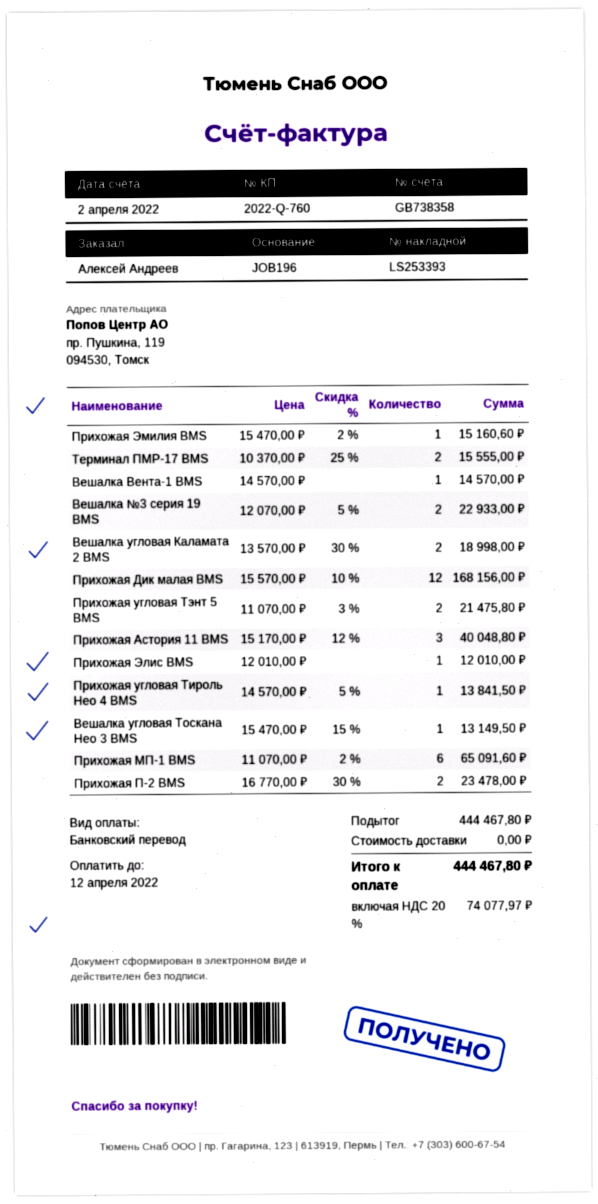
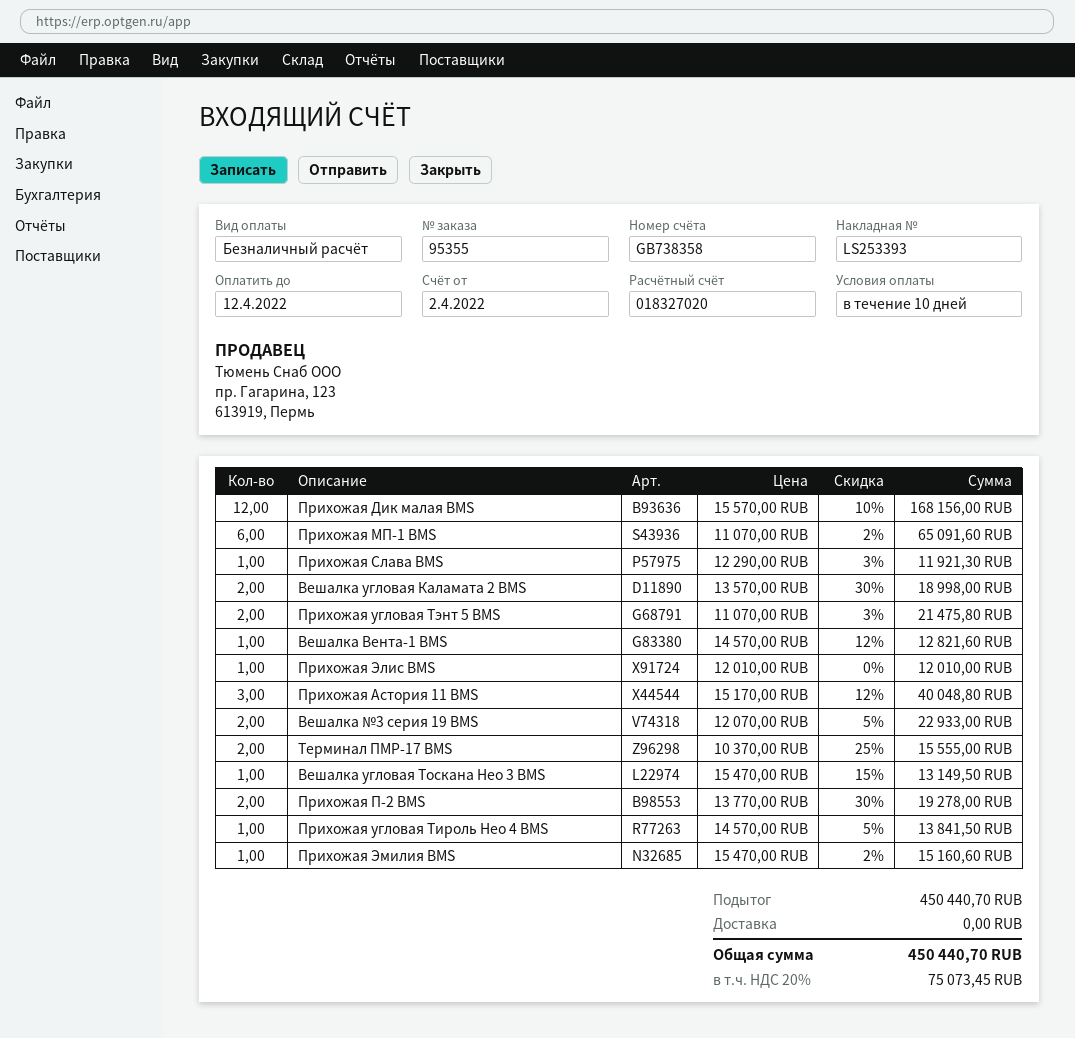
Вешалка Вента-1 BMS: 1 x 14570.00 = 14570.00 -> 1 x 14570.00 - 12% = 12821.60
Прихожая П-2 BMS: 2 x 16770.00 - 30% = 23478.00 -> 2 x 13770.00 - 30% = 19278.00
Прихожая Слава BMS: none -> 1 x 12290.00 - 3% = 11921.30
subtotal: 444467.80 -> 450440.70
tax: 20% = 74077.97 -> 20% = 75073.45
total: 444467.80 -> 450440.70

